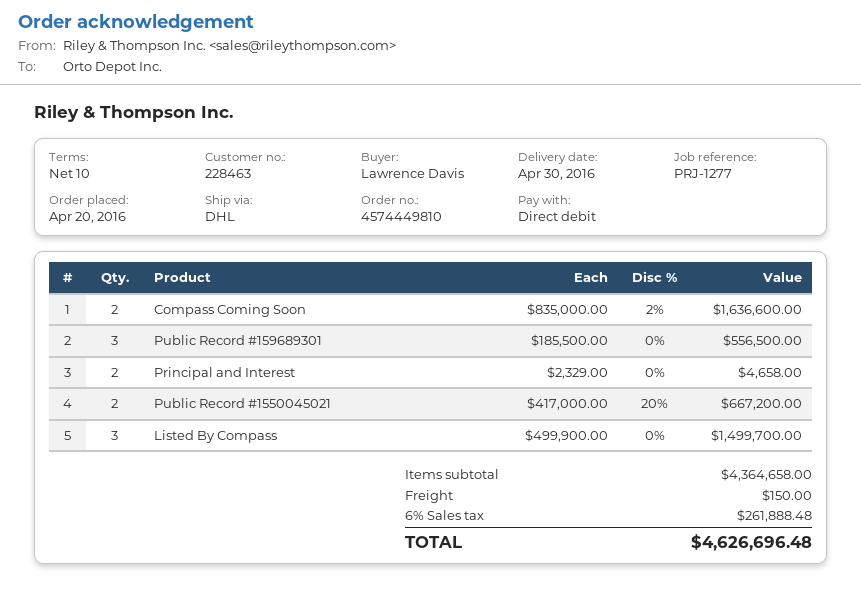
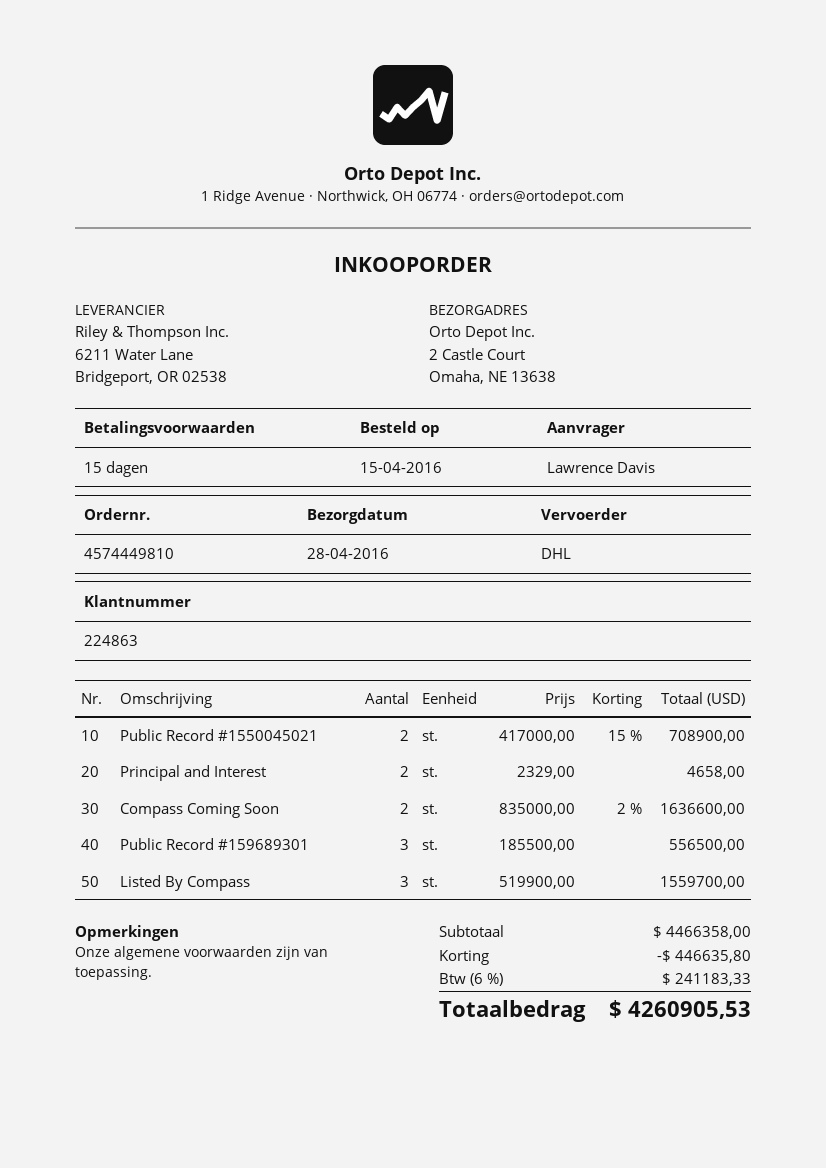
order date: 2016-04-20 -> 2016-04-15
delivery date: 2016-04-30 -> 2016-04-28
payment terms: 10 days -> 15 days
customer number: 228463 -> 224863
Public Record #1550045021: 2 x 417000.00 - 20% = 667200.00 -> 2 x 417000.00 - 15% = 708900.00
Listed By Compass: 3 x 499900.00 = 1499700.00 -> 3 x 519900.00 = 1559700.00
subtotal: 4364658.00 -> 4466358.00
discount: none -> 446635.80
shipping: 150.00 -> none
tax: 6% = 261888.48 -> 6% = 241183.33
total: 4626696.48 -> 4260905.53

